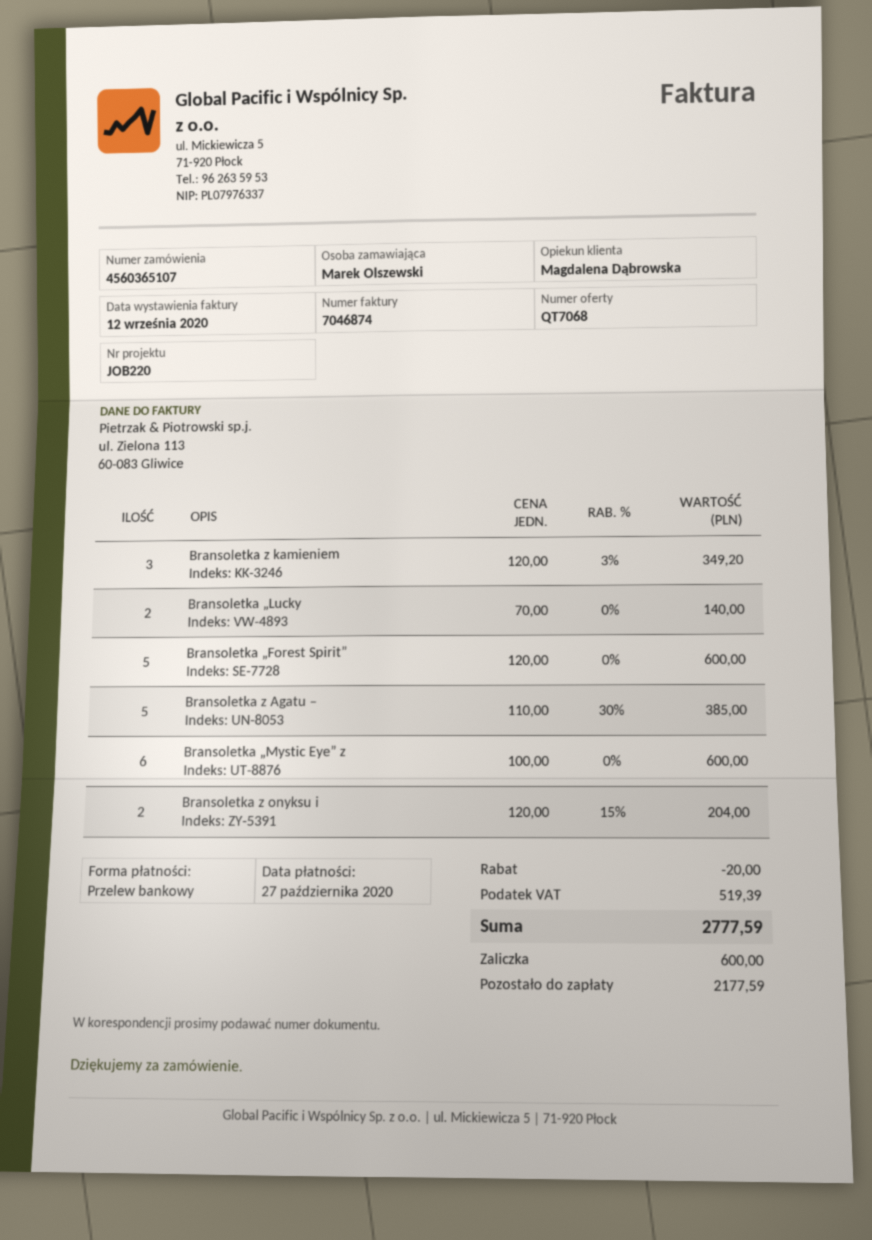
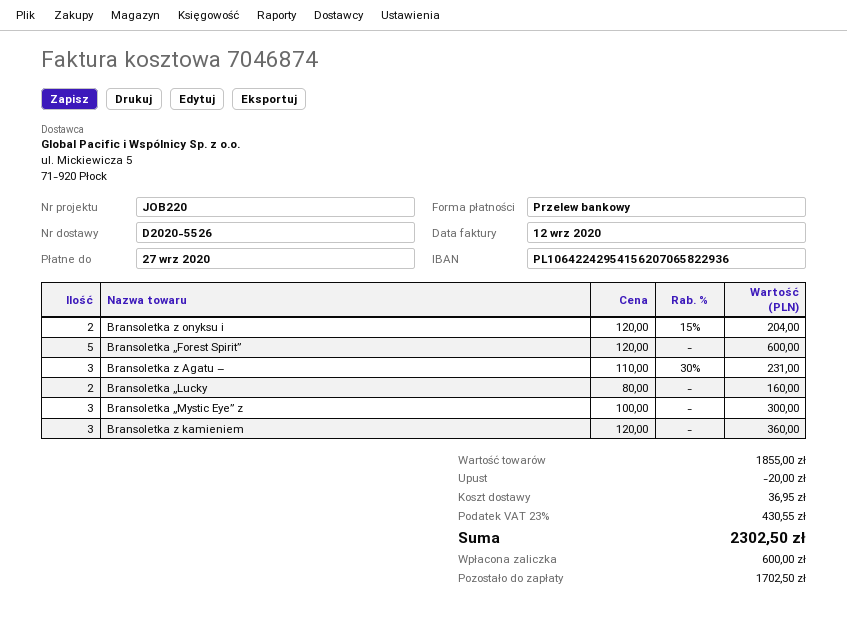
due date: 2020-10-27 -> 2020-09-27
Bransoletka z kamieniem: 3 x 120.00 - 3% = 349.20 -> 3 x 120.00 = 360.00
Bransoletka „Lucky: 2 x 70.00 = 140.00 -> 2 x 80.00 = 160.00
Bransoletka z Agatu –: 5 x 110.00 - 30% = 385.00 -> 3 x 110.00 - 30% = 231.00
Bransoletka „Mystic Eye” z: 6 x 100.00 = 600.00 -> 3 x 100.00 = 300.00
shipping: none -> 36.95
tax: 519.39 -> 430.55
total: 2777.59 -> 2302.50
balance: 2177.59 -> 1702.50

